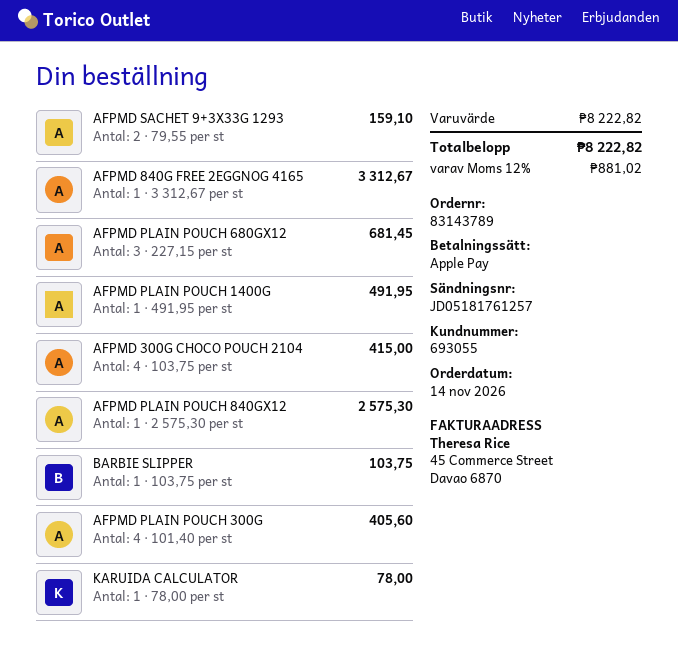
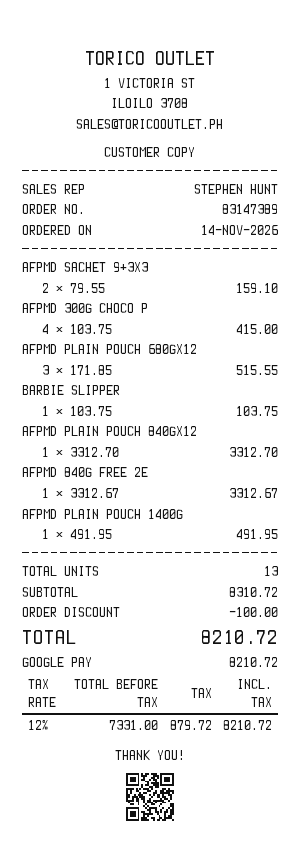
order number: 83143789 -> 83147389
payment method: Apple Pay -> Google Pay
AFPMD PLAIN POUCH 680GX12: 3 x 227.15 = 681.45 -> 3 x 171.85 = 515.55
AFPMD PLAIN POUCH 840GX12: 1 x 2575.30 = 2575.30 -> 1 x 3312.70 = 3312.70
AFPMD PLAIN POUCH 300G: 4 x 101.40 = 405.60 -> none
KARUIDA CALCULATOR: 1 x 78.00 = 78.00 -> none
subtotal: 8222.82 -> 8310.72
discount: none -> 100.00
tax: 12% = 881.02 -> 12% = 879.72
total: 8222.82 -> 8210.72

